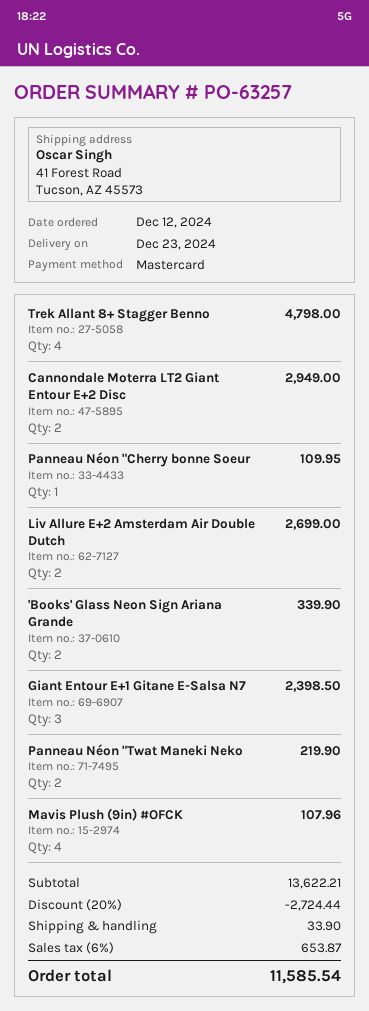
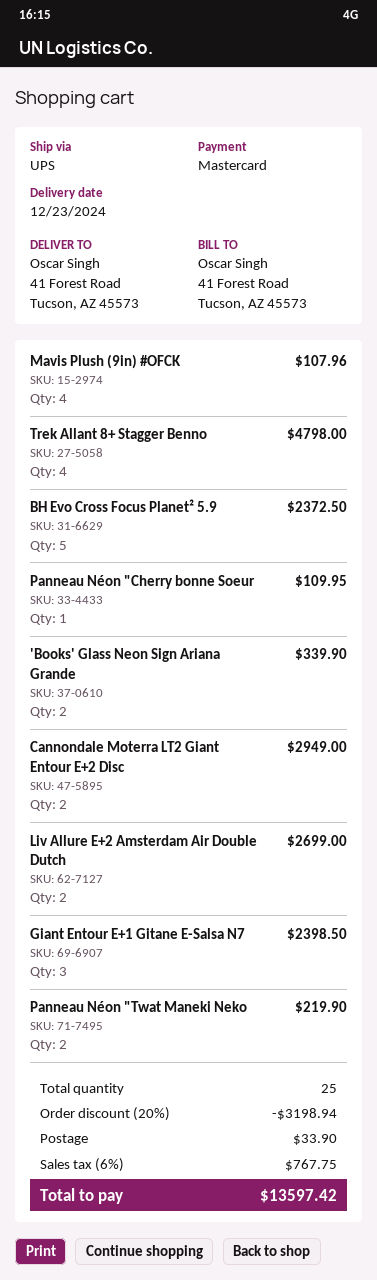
BH Evo Cross Focus Planet² 5.9: none -> 5 for 2372.50
discount: 20% = 2724.44 -> 20% = 3198.94
tax: 6% = 653.87 -> 6% = 767.75
total: 11585.54 -> 13597.42

